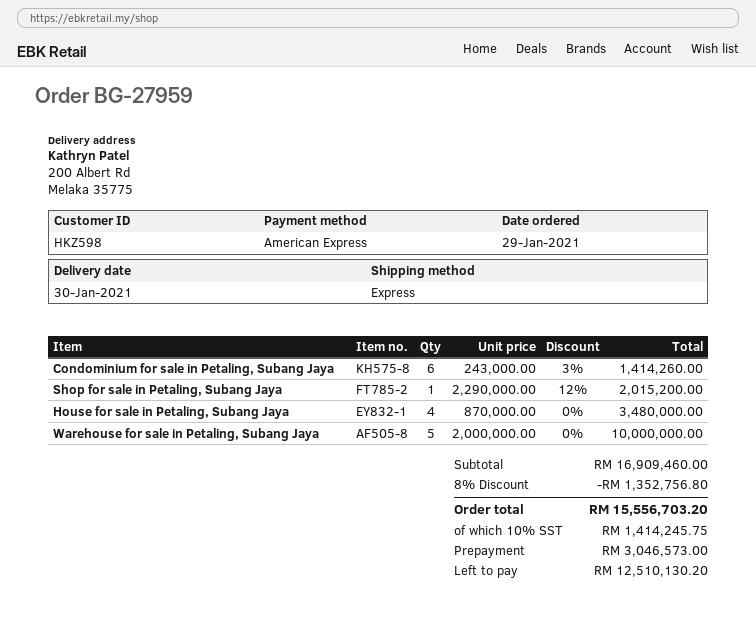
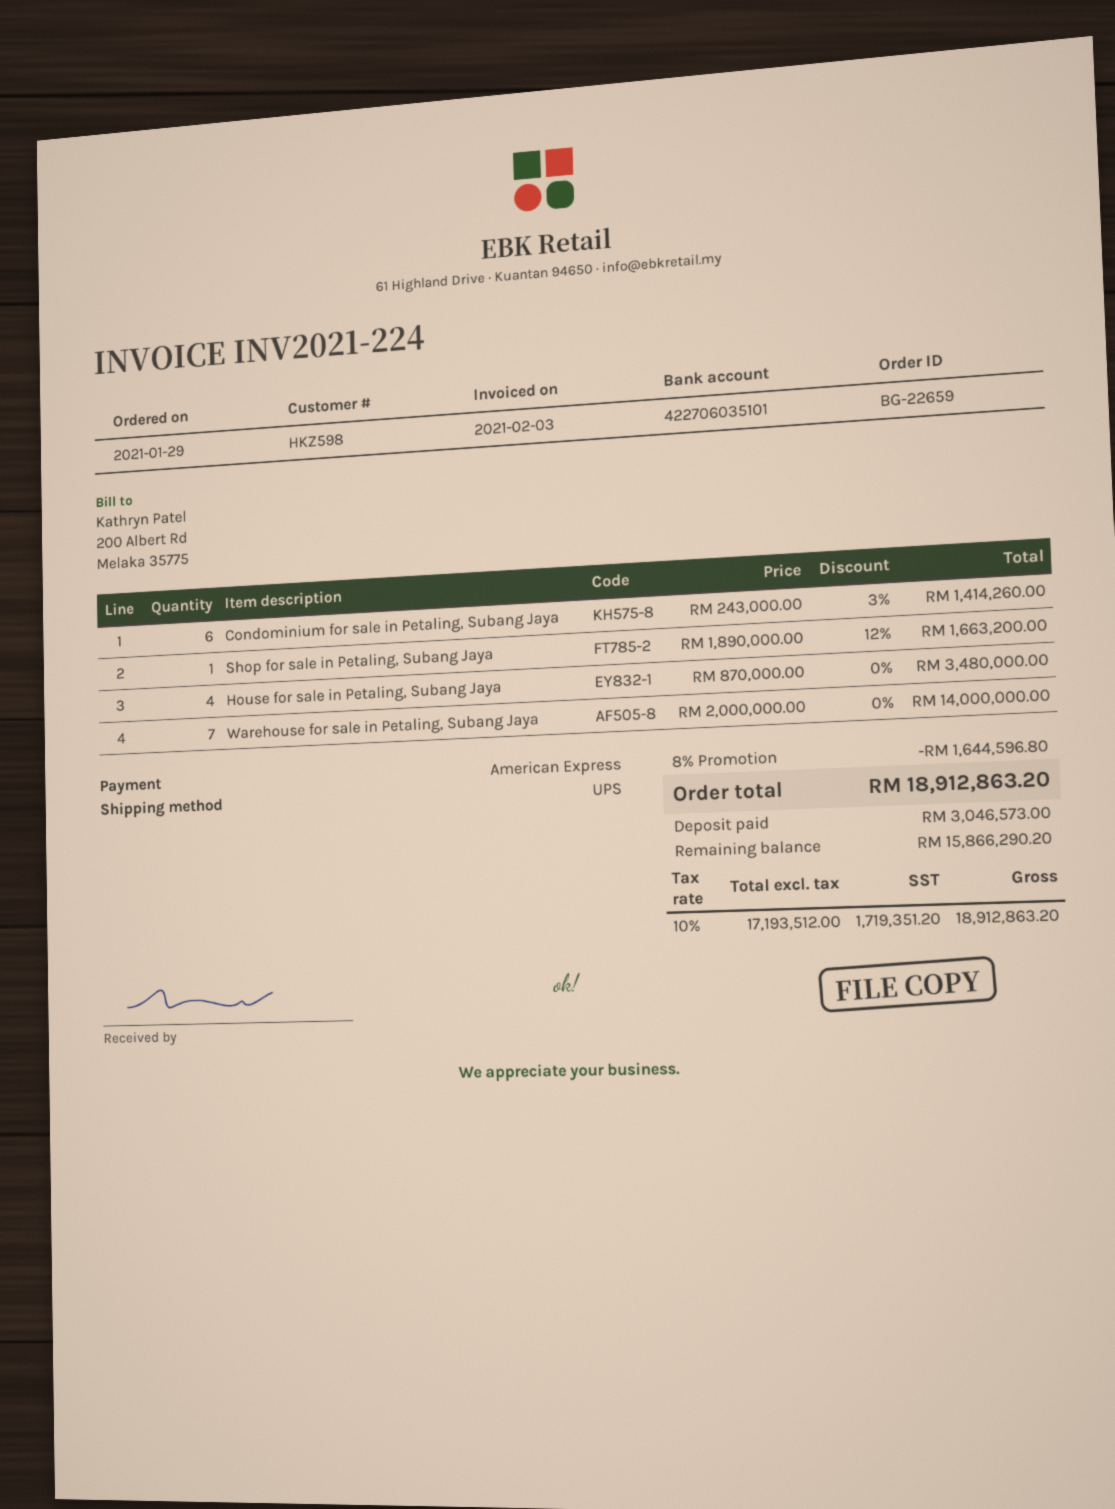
order number: BG-27959 -> BG-22659
shipping method: express -> UPS
Shop for sale in Petaling, Subang Jaya: 1 x 2290000.00 - 12% = 2015200.00 -> 1 x 1890000.00 - 12% = 1663200.00
Warehouse for sale in Petaling, Subang Jaya: 5 x 2000000.00 = 10000000.00 -> 7 x 2000000.00 = 14000000.00
discount: 8% = 1352756.80 -> 8% = 1644596.80
tax: 10% = 1414245.75 -> 10% = 1719351.20
total: 15556703.20 -> 18912863.20
balance: 12510130.20 -> 15866290.20

